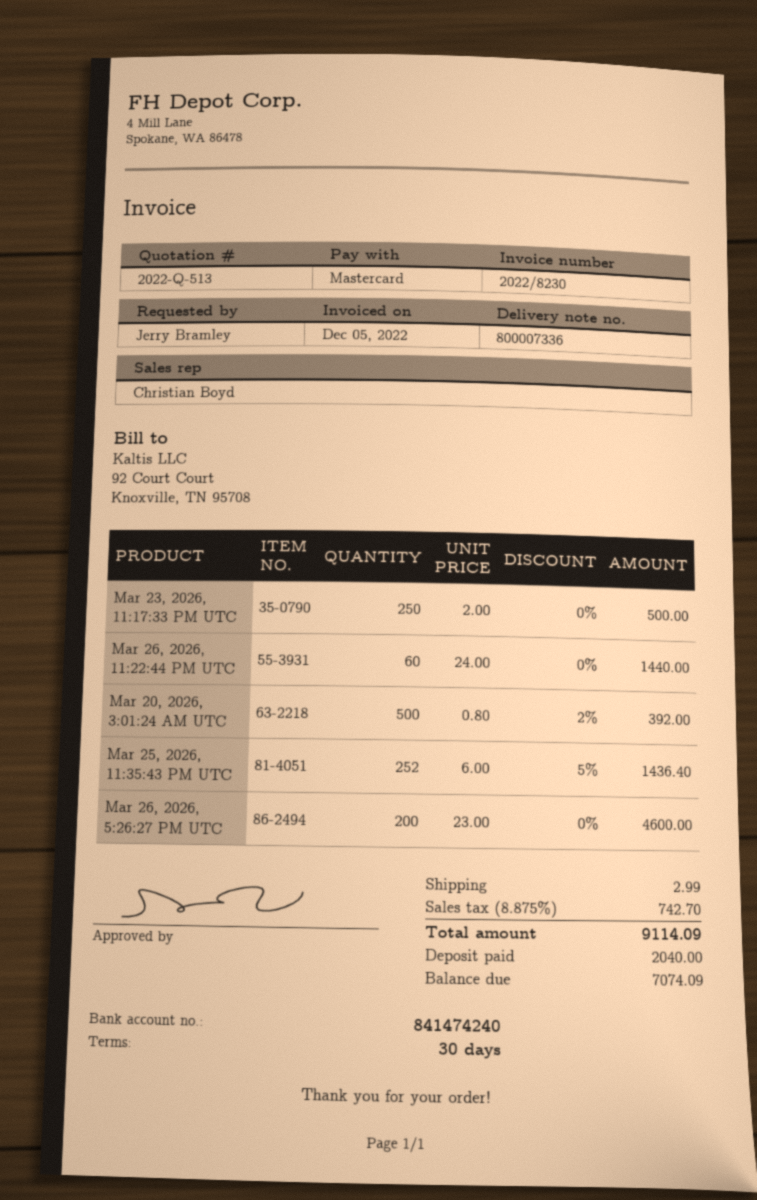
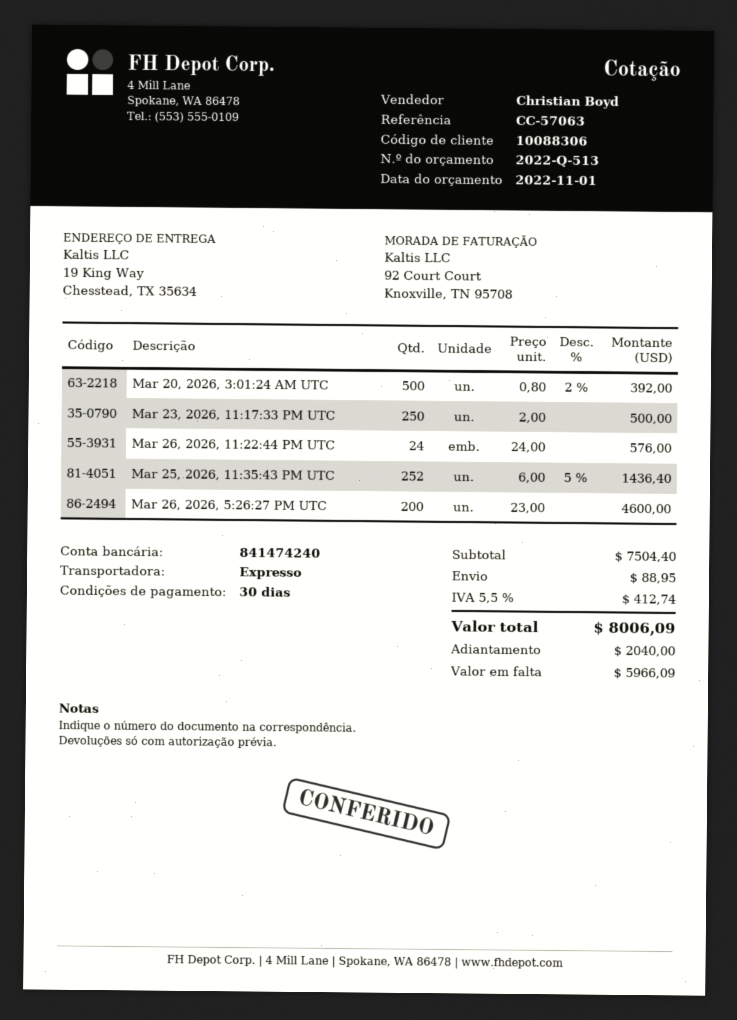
Mar 26, 2026, 11:22:44 PM UTC: 60 x 24.00 = 1440.00 -> 24 x 24.00 = 576.00
shipping: 2.99 -> 88.95
tax: 8.875% = 742.70 -> 5.5% = 412.74
total: 9114.09 -> 8006.09
balance: 7074.09 -> 5966.09

